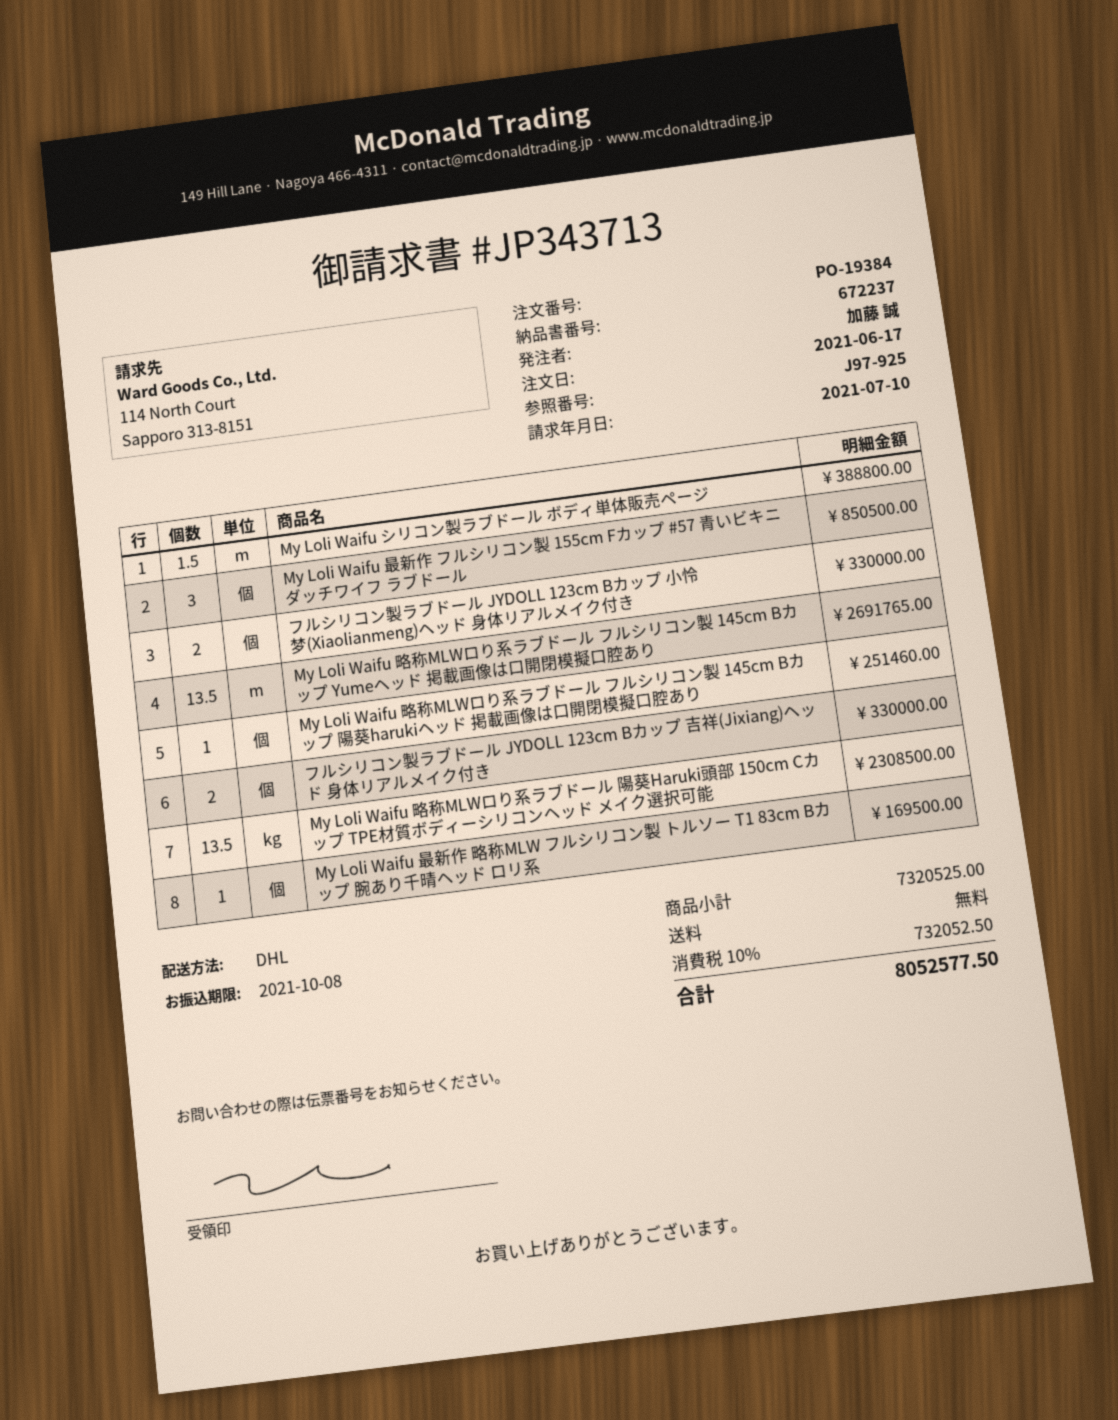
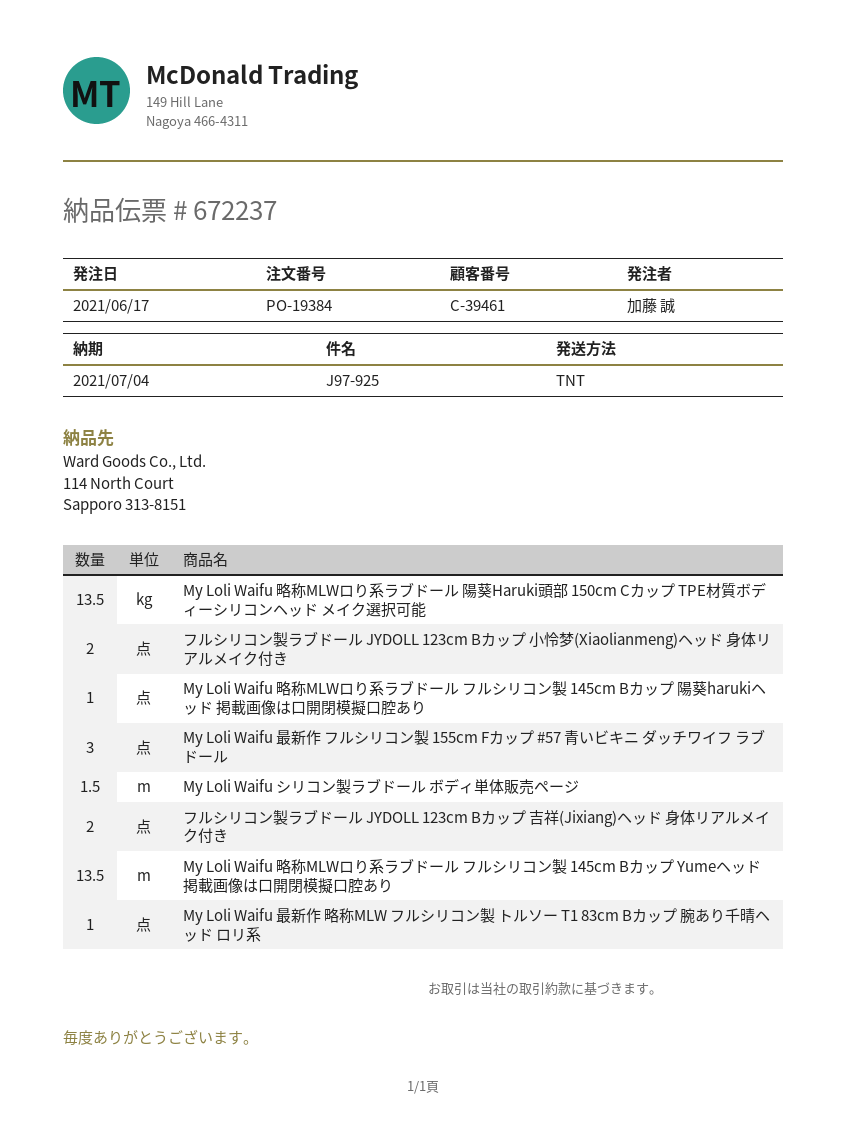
shipping method: DHL -> TNT

